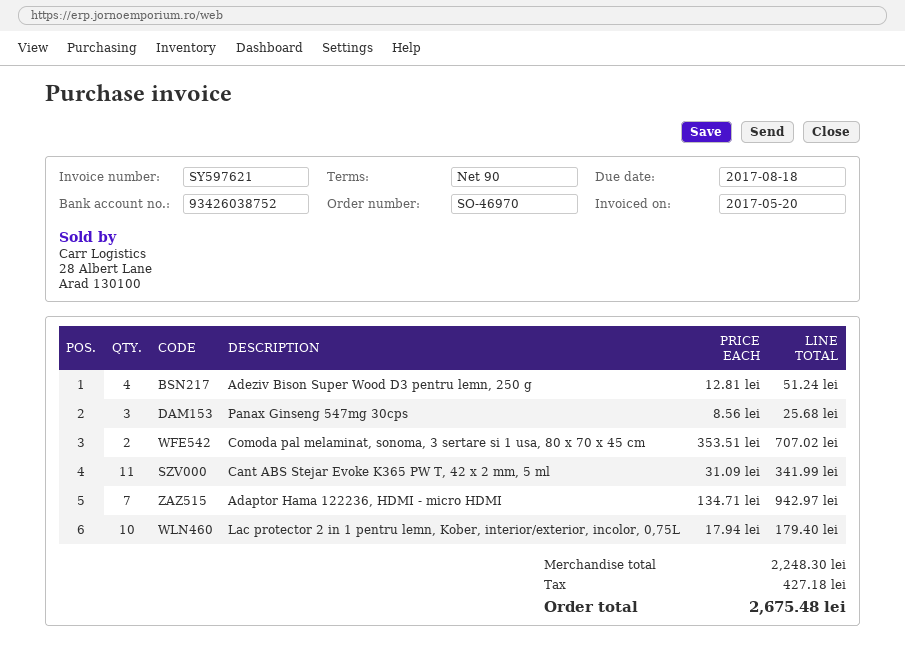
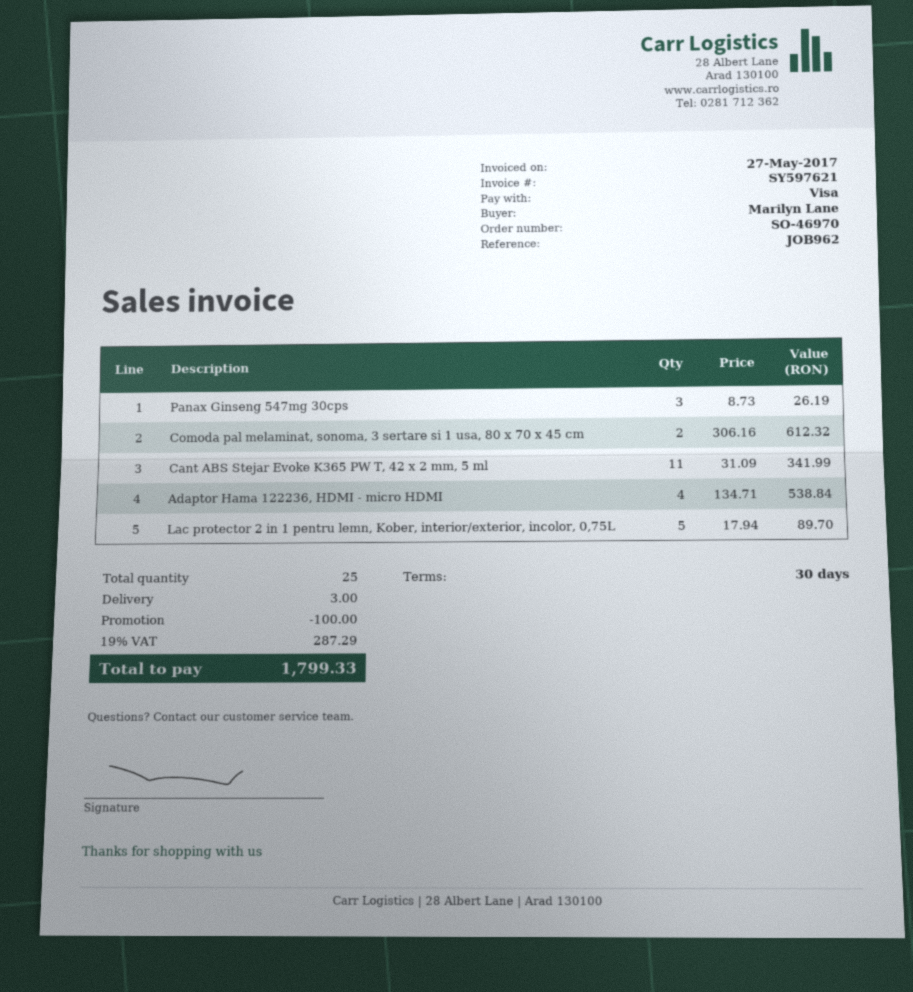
invoice date: 2017-05-20 -> 2017-05-27
payment terms: 90 days -> 30 days
Adeziv Bison Super Wood D3 pentru lemn, 250 g: 4 x 12.81 = 51.24 -> none
Panax Ginseng 547mg 30cps: 3 x 8.56 = 25.68 -> 3 x 8.73 = 26.19
Comoda pal melaminat, sonoma, 3 sertare si 1 usa, 80 x 70 x 45 cm: 2 x 353.51 = 707.02 -> 2 x 306.16 = 612.32
Adaptor Hama 122236, HDMI - micro HDMI: 7 x 134.71 = 942.97 -> 4 x 134.71 = 538.84
Lac protector 2 in 1 pentru lemn, Kober, interior/exterior, incolor, 0,75L: 10 x 17.94 = 179.40 -> 5 x 17.94 = 89.70
discount: none -> 100.00
shipping: none -> 3.00
tax: 427.18 -> 287.29
total: 2675.48 -> 1799.33

